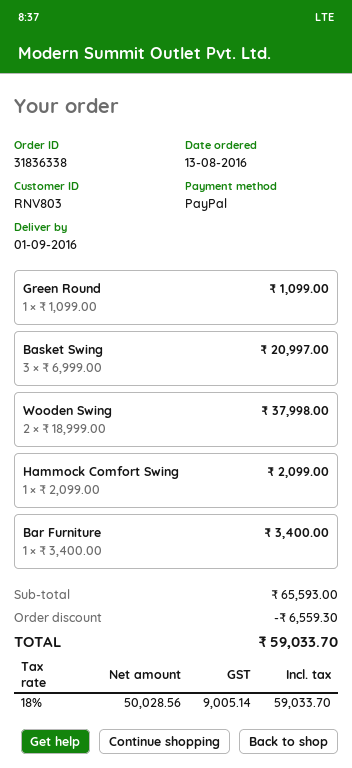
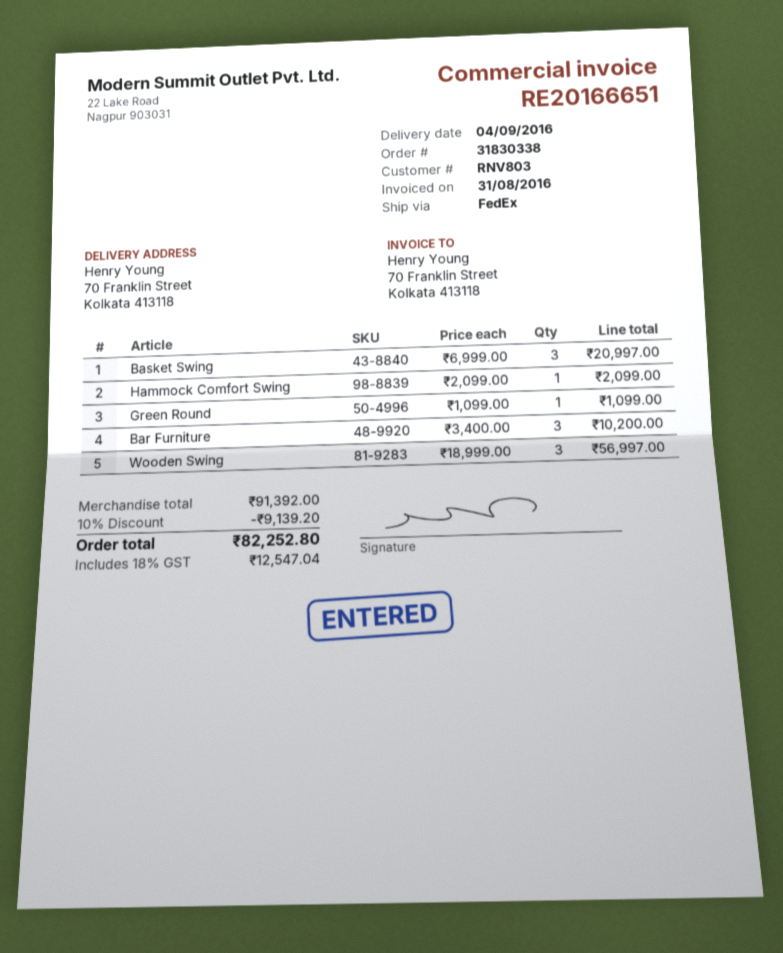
order number: 31836338 -> 31830338
delivery date: 2016-09-01 -> 2016-09-04
Wooden Swing: 2 x 18999.00 = 37998.00 -> 3 x 18999.00 = 56997.00
Bar Furniture: 1 x 3400.00 = 3400.00 -> 3 x 3400.00 = 10200.00
subtotal: 65593.00 -> 91392.00
discount: 6559.30 -> 9139.20
tax: 18% = 9005.14 -> 18% = 12547.04
total: 59033.70 -> 82252.80

